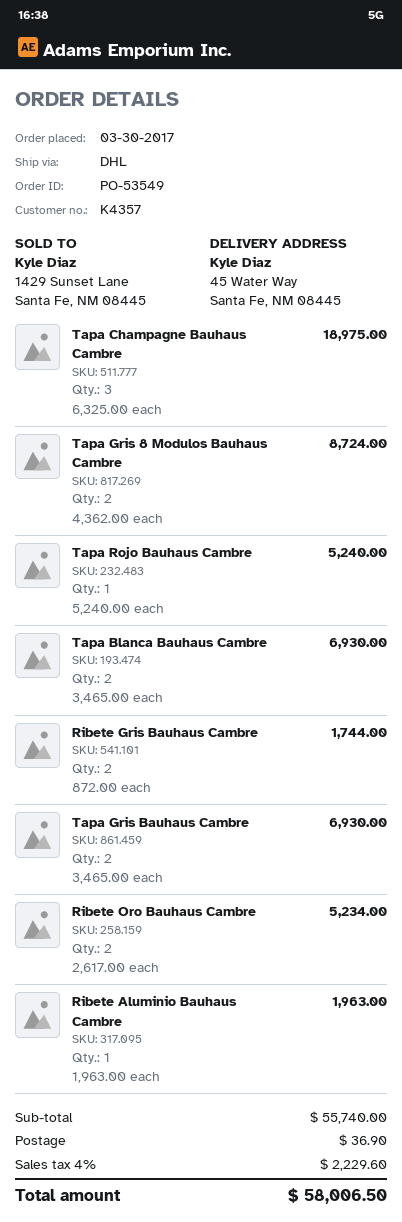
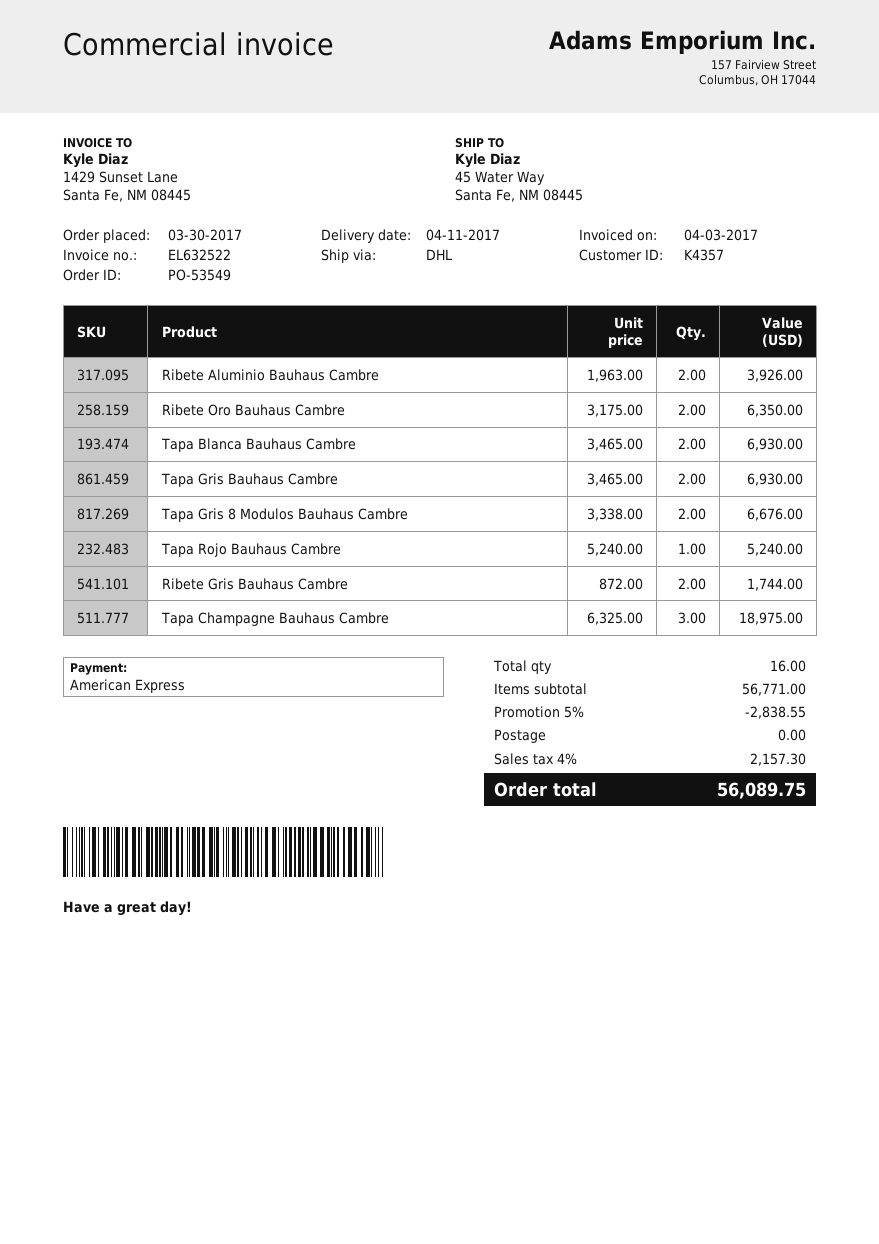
Tapa Gris 8 Modulos Bauhaus Cambre: 2 x 4362.00 = 8724.00 -> 2 x 3338.00 = 6676.00
Ribete Oro Bauhaus Cambre: 2 x 2617.00 = 5234.00 -> 2 x 3175.00 = 6350.00
Ribete Aluminio Bauhaus Cambre: 1 x 1963.00 = 1963.00 -> 2 x 1963.00 = 3926.00
subtotal: 55740.00 -> 56771.00
discount: none -> 5% = 2838.55
shipping: 36.90 -> 0.00
tax: 4% = 2229.60 -> 4% = 2157.30
total: 58006.50 -> 56089.75

